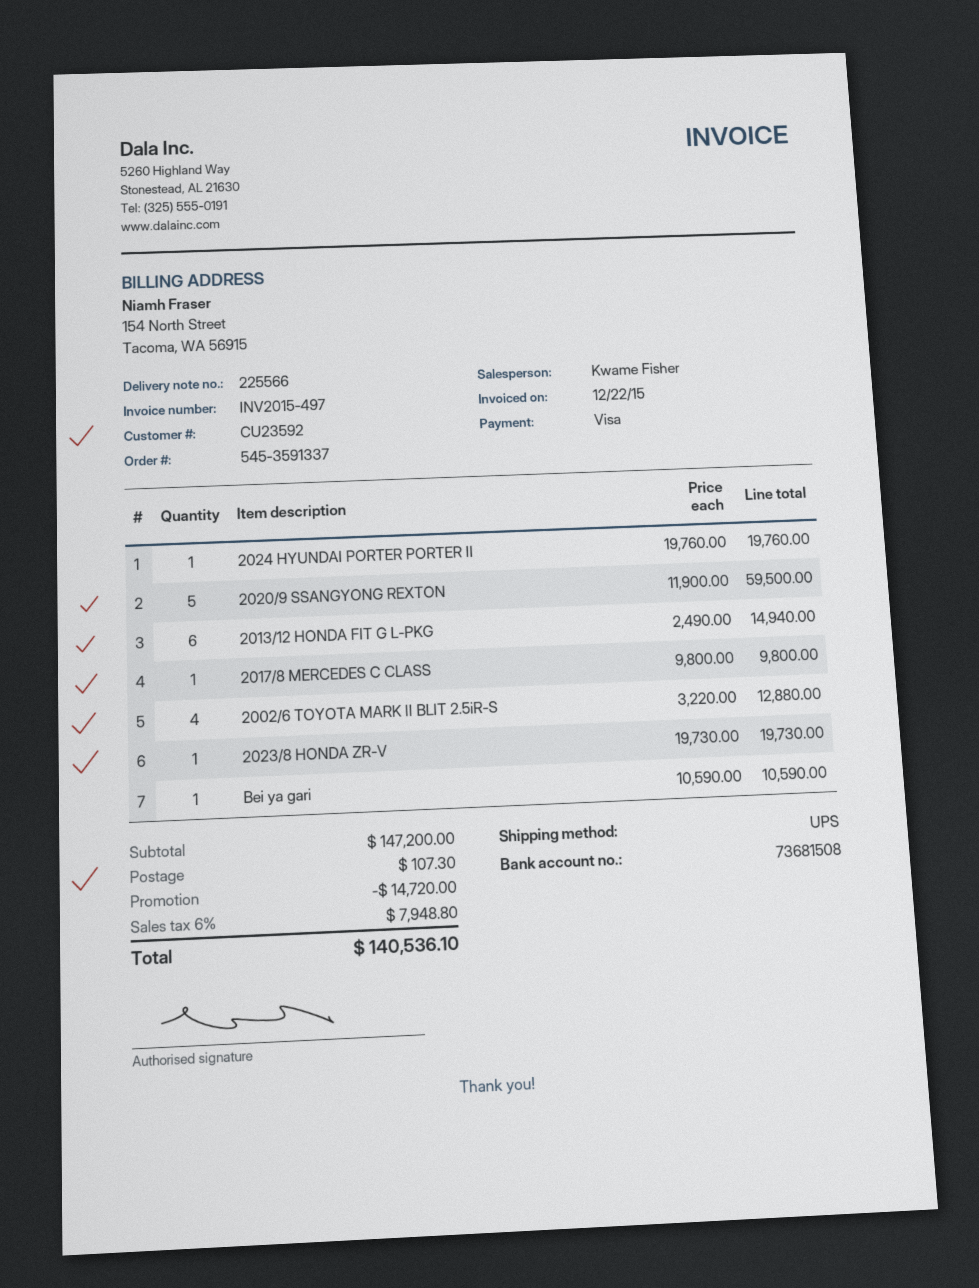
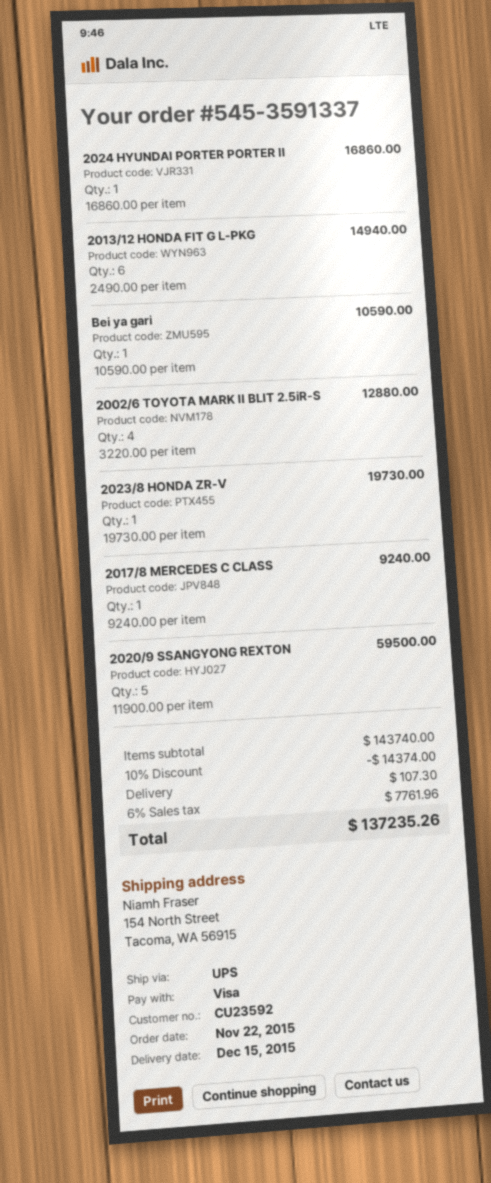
2024 HYUNDAI PORTER PORTER II: 1 x 19760.00 = 19760.00 -> 1 x 16860.00 = 16860.00
2017/8 MERCEDES C CLASS: 1 x 9800.00 = 9800.00 -> 1 x 9240.00 = 9240.00
subtotal: 147200.00 -> 143740.00
discount: 14720.00 -> 14374.00
tax: 6% = 7948.80 -> 6% = 7761.96
total: 140536.10 -> 137235.26

